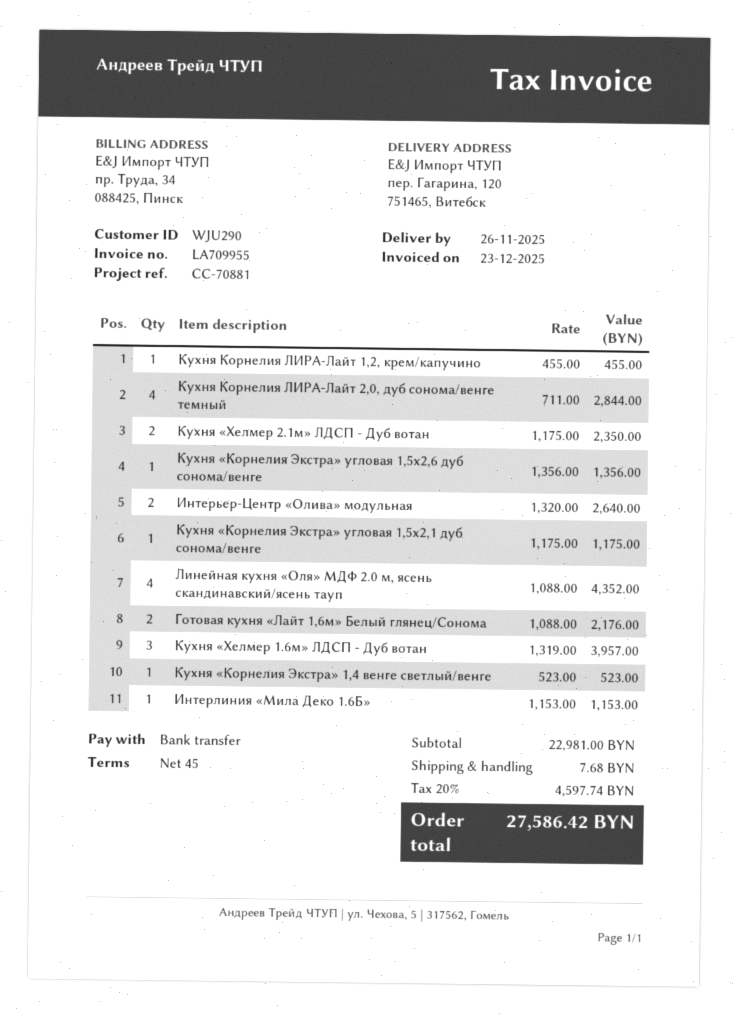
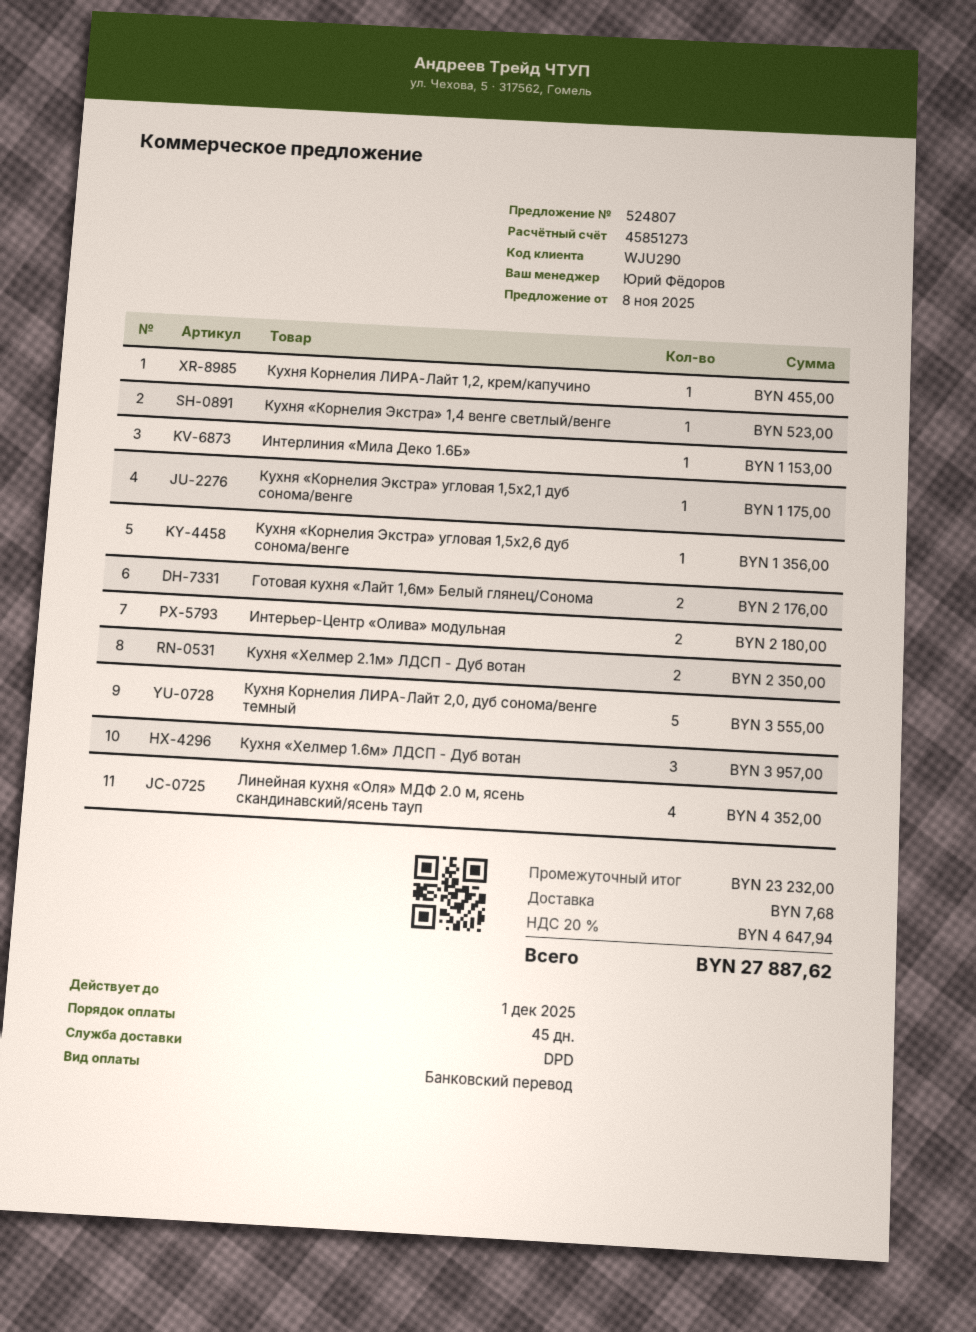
Кухня Корнелия ЛИРА-Лайт 2,0, дуб сонома/венге темный: 4 for 2844.00 -> 5 for 3555.00
Интерьер-Центр «Олива» модульная: 2 for 2640.00 -> 2 for 2180.00
subtotal: 22981.00 -> 23232.00
tax: 20% = 4597.74 -> 20% = 4647.94
total: 27586.42 -> 27887.62

